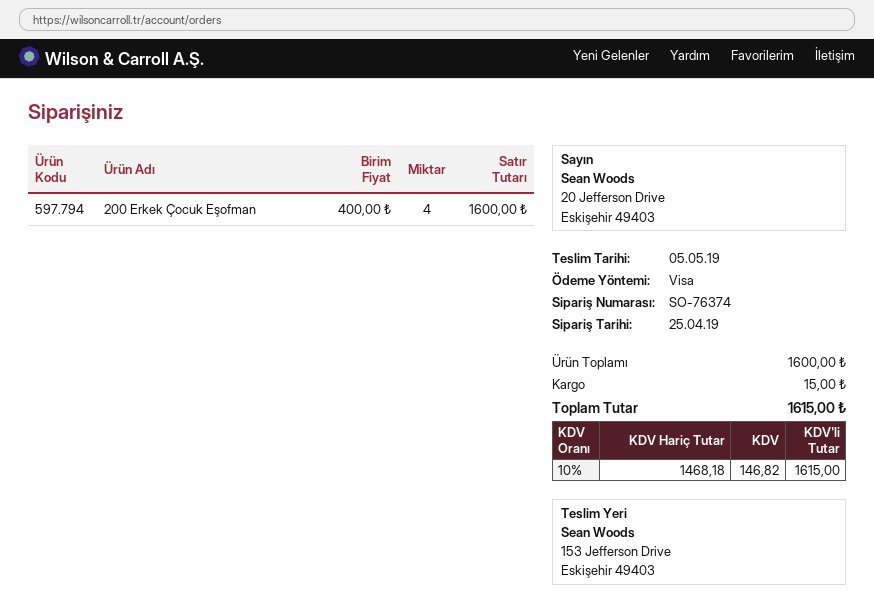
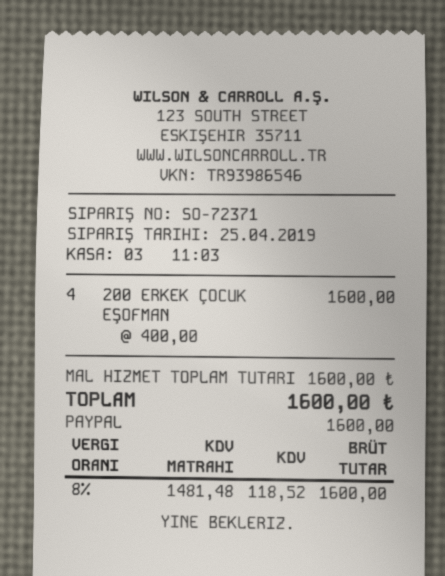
order number: SO-76374 -> SO-72371
payment method: Visa -> PayPal
shipping: 15.00 -> none
net: 1468.18 -> 1481.48
tax: 10% = 146.82 -> 8% = 118.52
total: 1615.00 -> 1600.00

